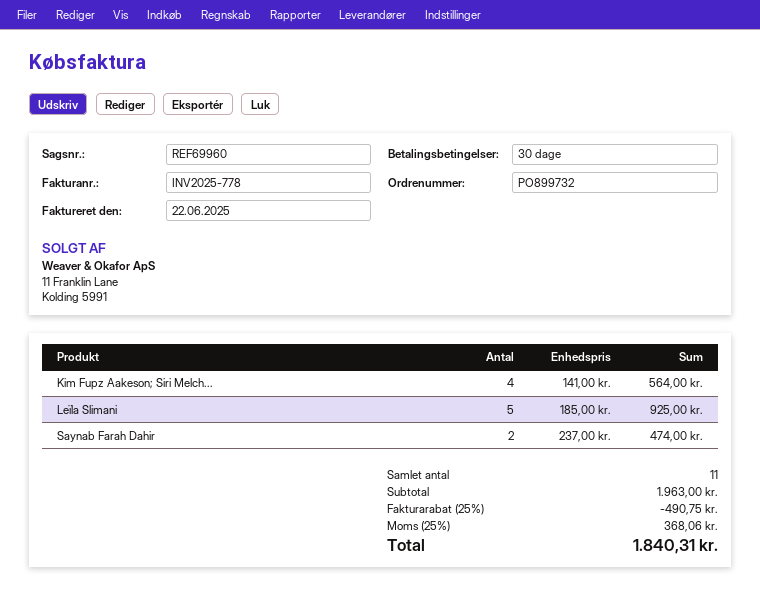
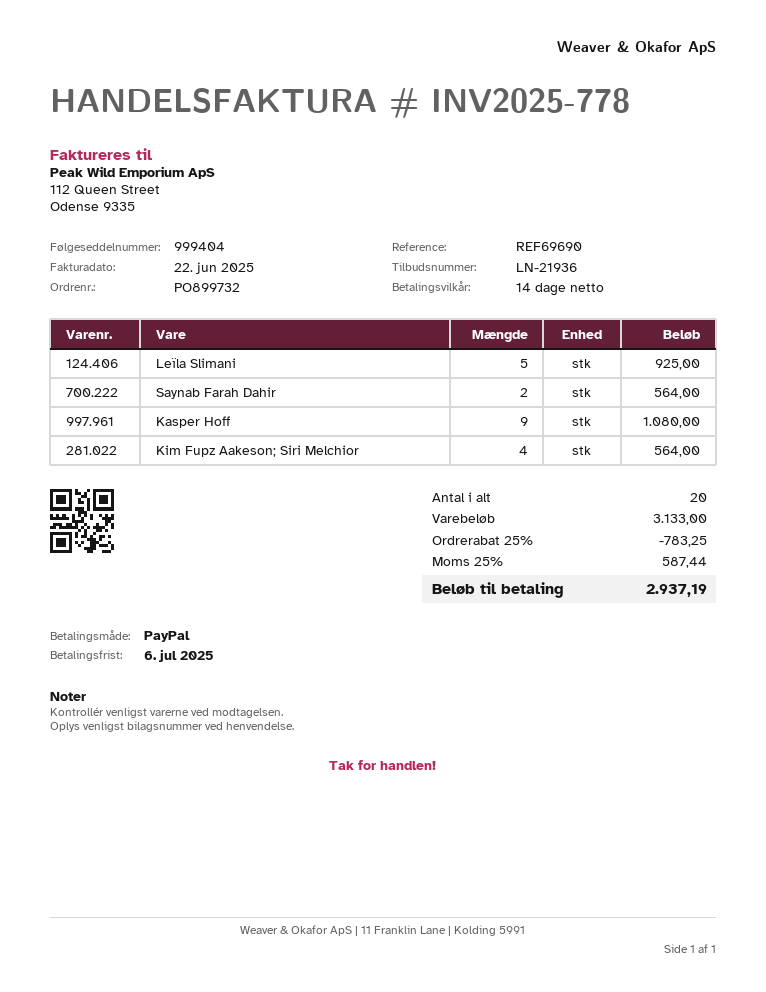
payment terms: 30 days -> 14 days
reference: REF69960 -> REF69690
Saynab Farah Dahir: 2 for 474.00 -> 2 for 564.00
Kasper Hoff: none -> 9 for 1080.00
total quantity: 11 -> 20
subtotal: 1963.00 -> 3133.00
discount: 25% = 490.75 -> 25% = 783.25
tax: 25% = 368.06 -> 25% = 587.44
total: 1840.31 -> 2937.19

